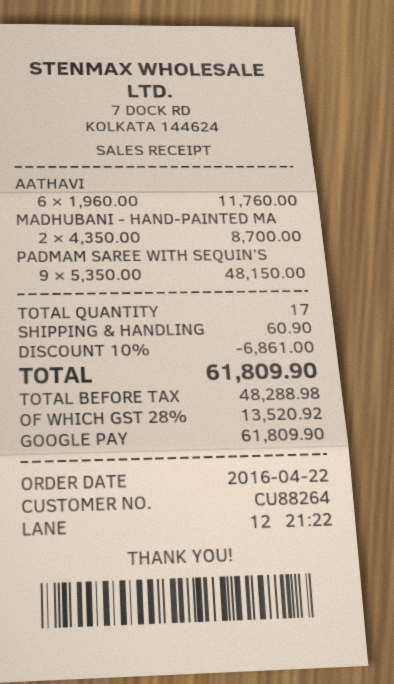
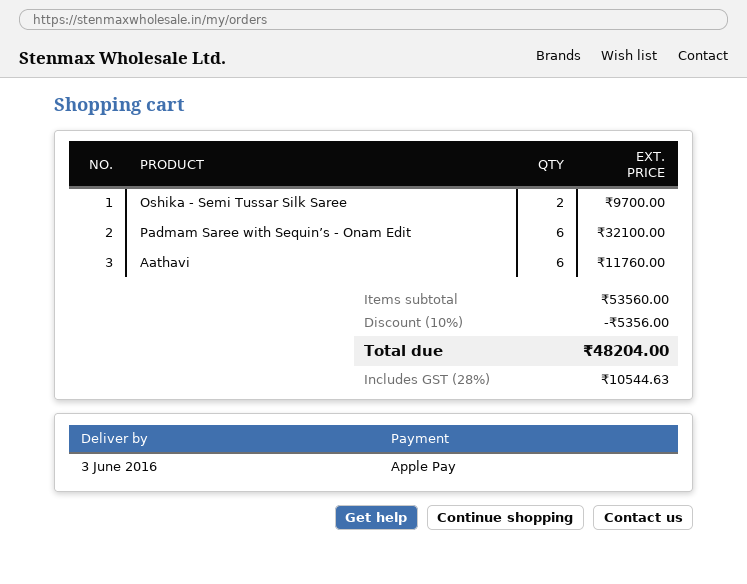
payment method: Google Pay -> Apple Pay
MADHUBANI - HAND-PAINTED MA: 2 for 8700.00 -> none
PADMAM SAREE WITH SEQUIN’S: 9 for 48150.00 -> 6 for 32100.00
Oshika - Semi Tussar Silk Saree: none -> 2 for 9700.00
discount: 10% = 6861.00 -> 10% = 5356.00
shipping: 60.90 -> none
tax: 28% = 13520.92 -> 28% = 10544.63
total: 61809.90 -> 48204.00

